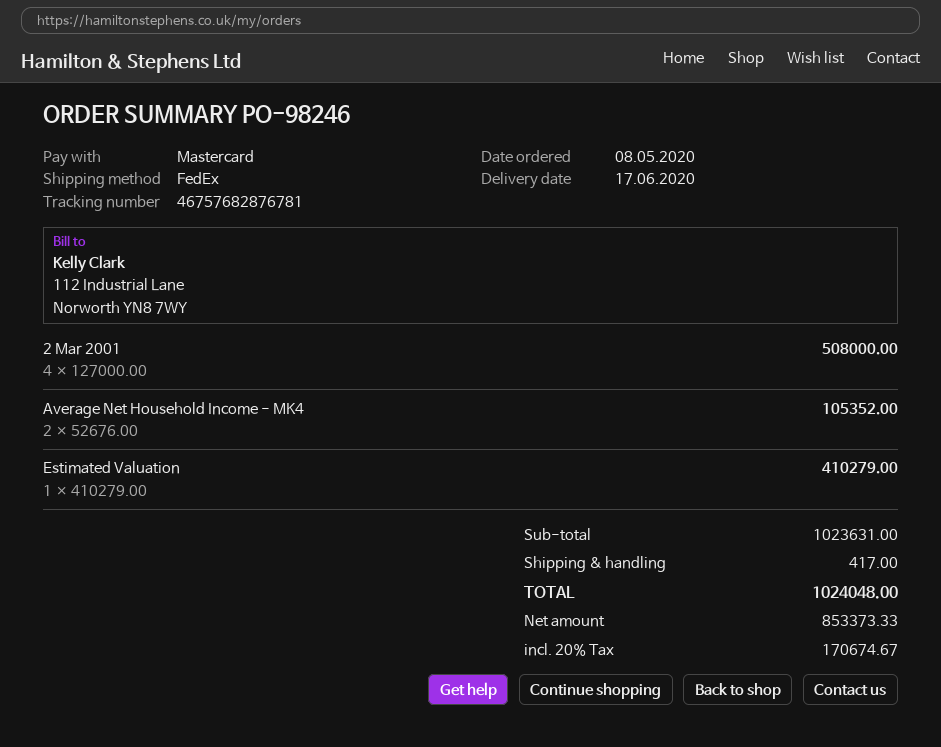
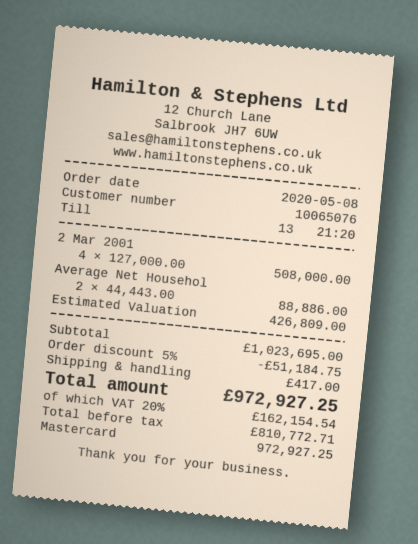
Average Net Household Income - MK4: 2 x 52676.00 = 105352.00 -> 2 x 44443.00 = 88886.00
Estimated Valuation: 1 x 410279.00 = 410279.00 -> 1 x 426809.00 = 426809.00
subtotal: 1023631.00 -> 1023695.00
discount: none -> 5% = 51184.75
net: 853373.33 -> 810772.71
tax: 20% = 170674.67 -> 20% = 162154.54
total: 1024048.00 -> 972927.25

